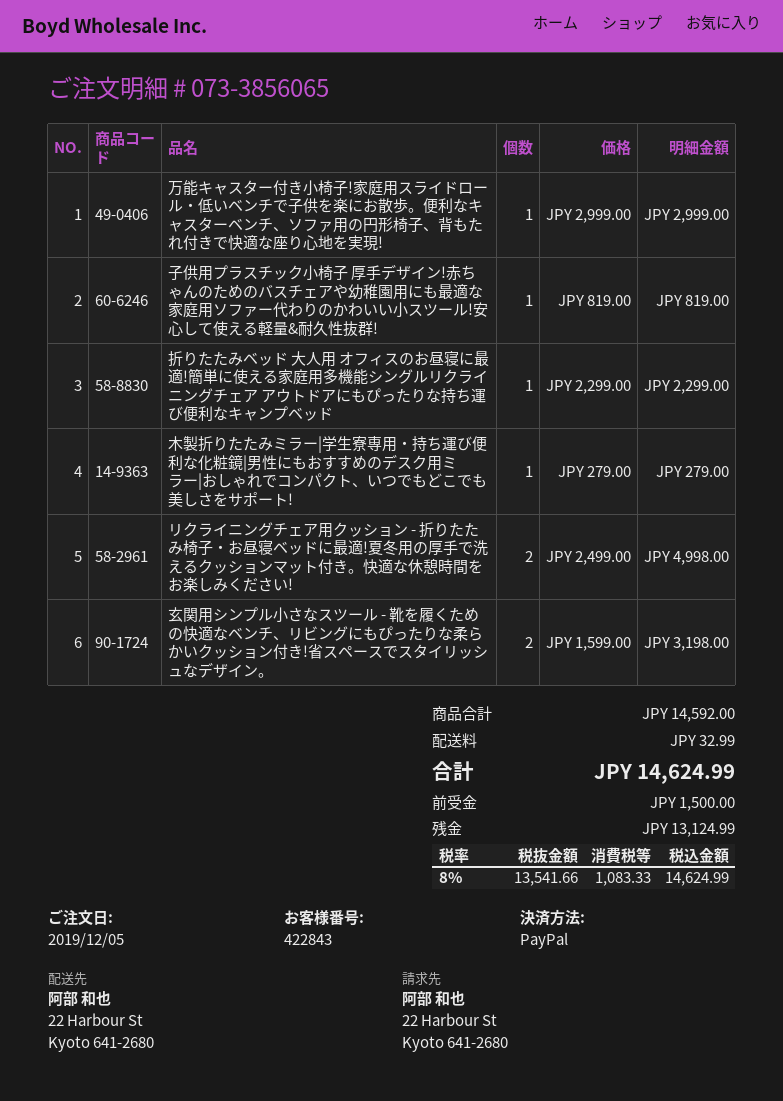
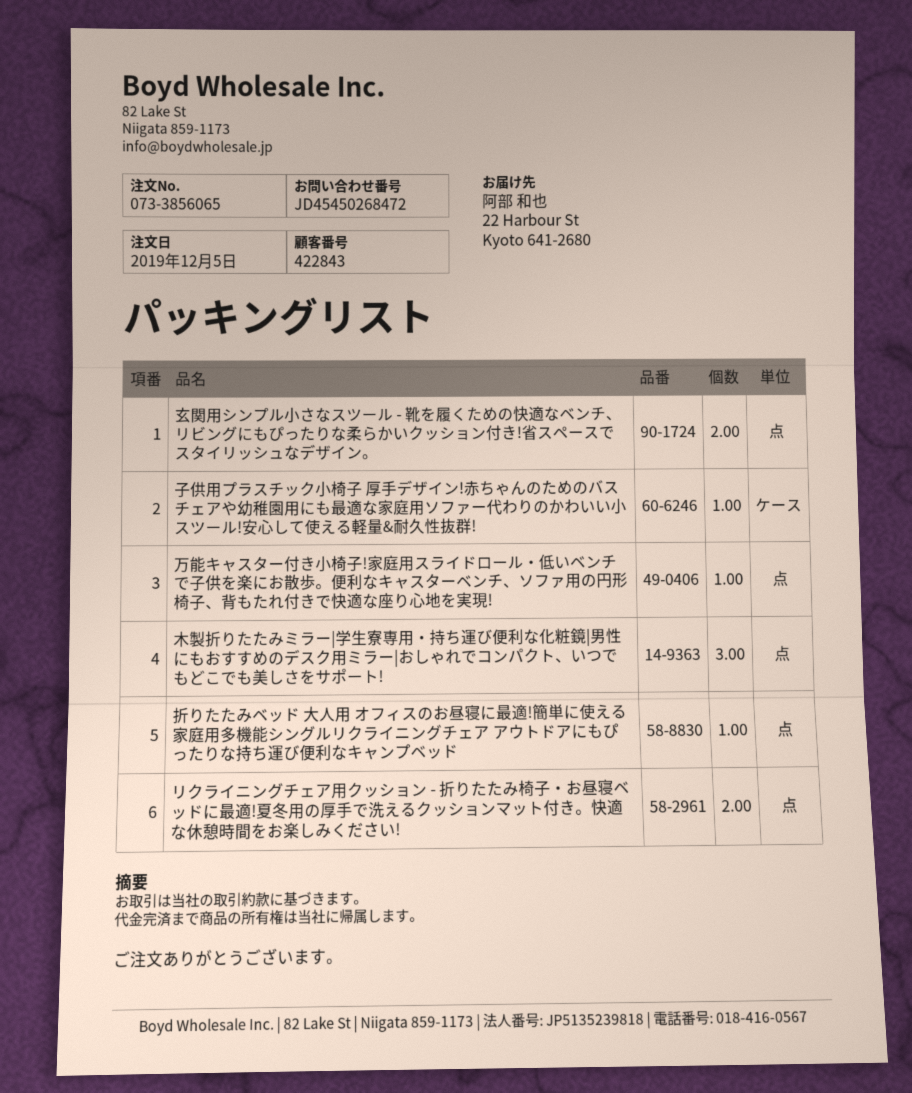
木製折りたたみミラー|学生寮専用・持ち運び便利な化粧鏡|男性にもおすすめのデスク用ミラー|おしゃれでコンパクト、いつでもどこでも美しさをサポート!: 1 -> 3

